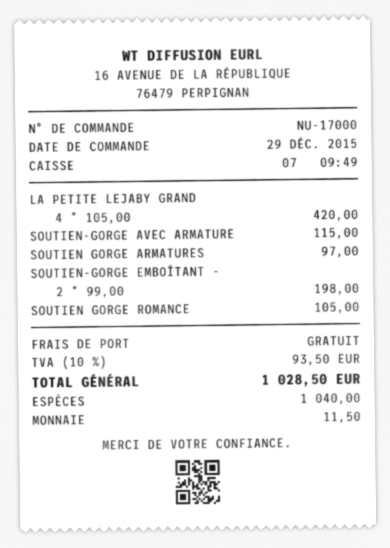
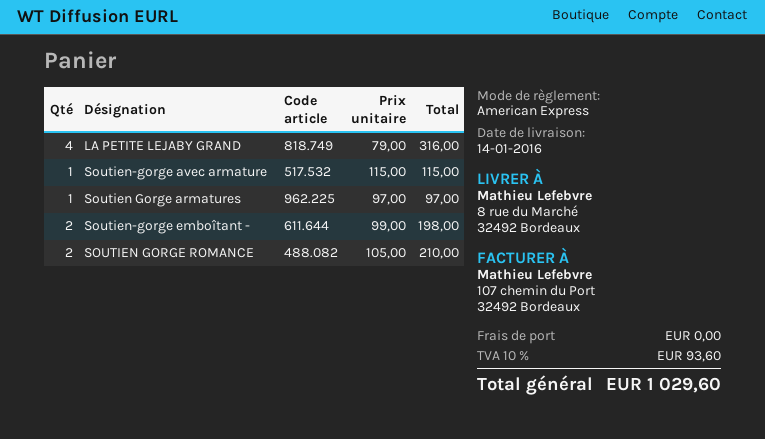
payment method: cash -> American Express
LA PETITE LEJABY GRAND: 4 x 105.00 = 420.00 -> 4 x 79.00 = 316.00
SOUTIEN GORGE ROMANCE: 1 x 105.00 = 105.00 -> 2 x 105.00 = 210.00
tax: 10% = 93.50 -> 10% = 93.60
total: 1028.50 -> 1029.60

